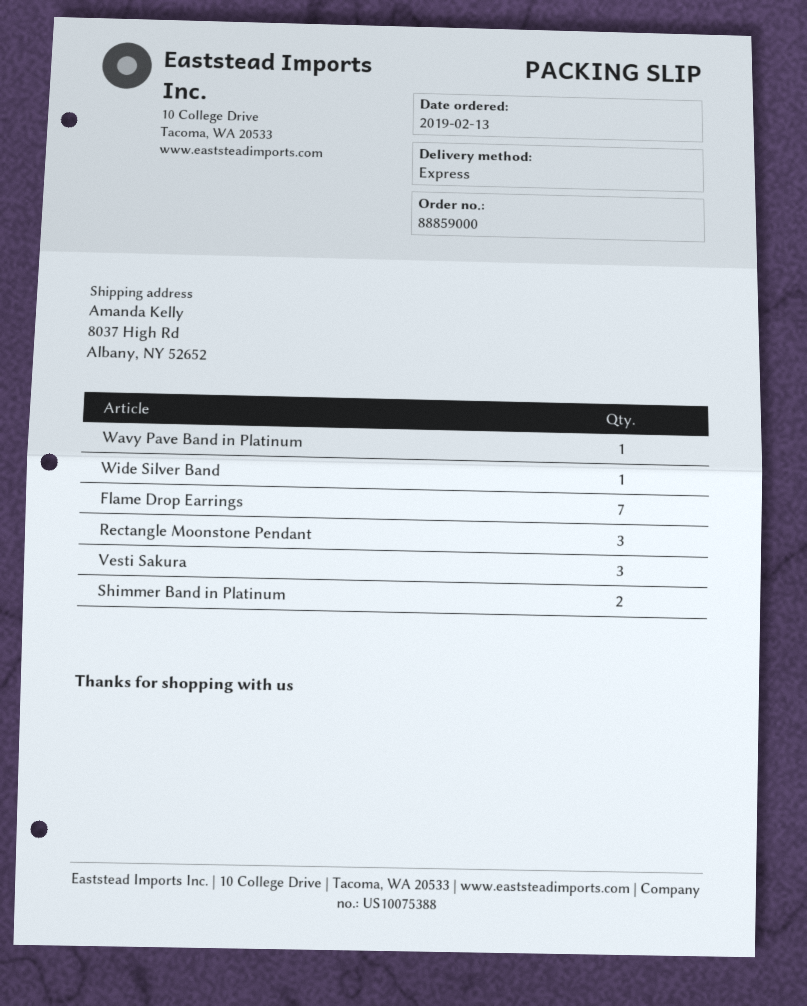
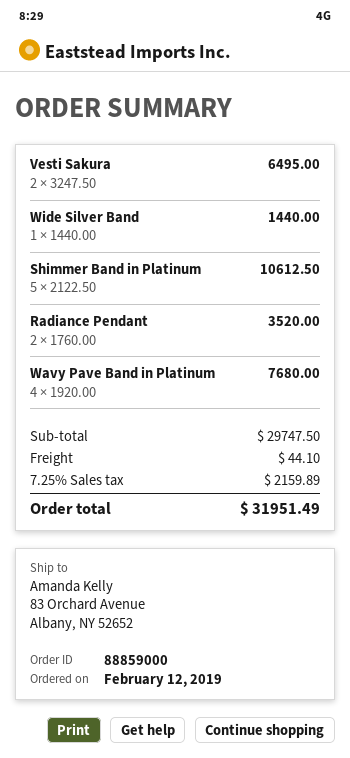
order date: 2019-02-13 -> 2019-02-12
ship to: 8037 High Rd, Albany, NY 52652 -> 83 Orchard Avenue, Albany, NY 52652
Wavy Pave Band in Platinum: 1 -> 4
Flame Drop Earrings: 7 -> none
Rectangle Moonstone Pendant: 3 -> none
Vesti Sakura: 3 -> 2
Shimmer Band in Platinum: 2 -> 5
Radiance Pendant: none -> 2

